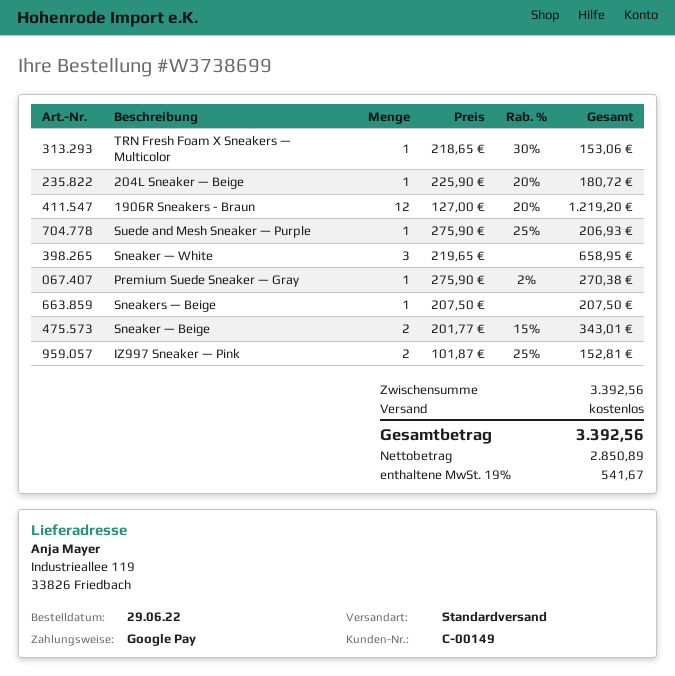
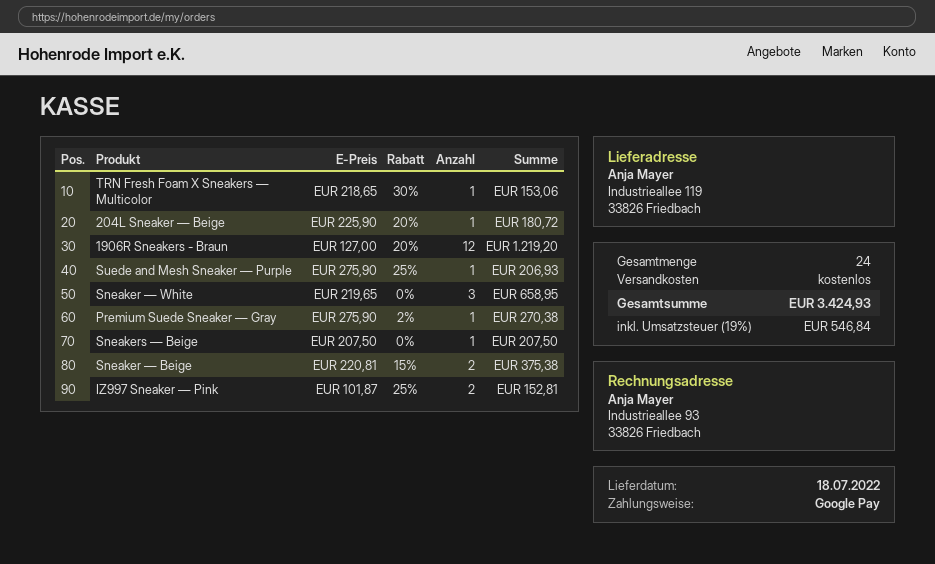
Sneaker — Beige: 2 x 201.77 - 15% = 343.01 -> 2 x 220.81 - 15% = 375.38
tax: 19% = 541.67 -> 19% = 546.84
total: 3392.56 -> 3424.93

